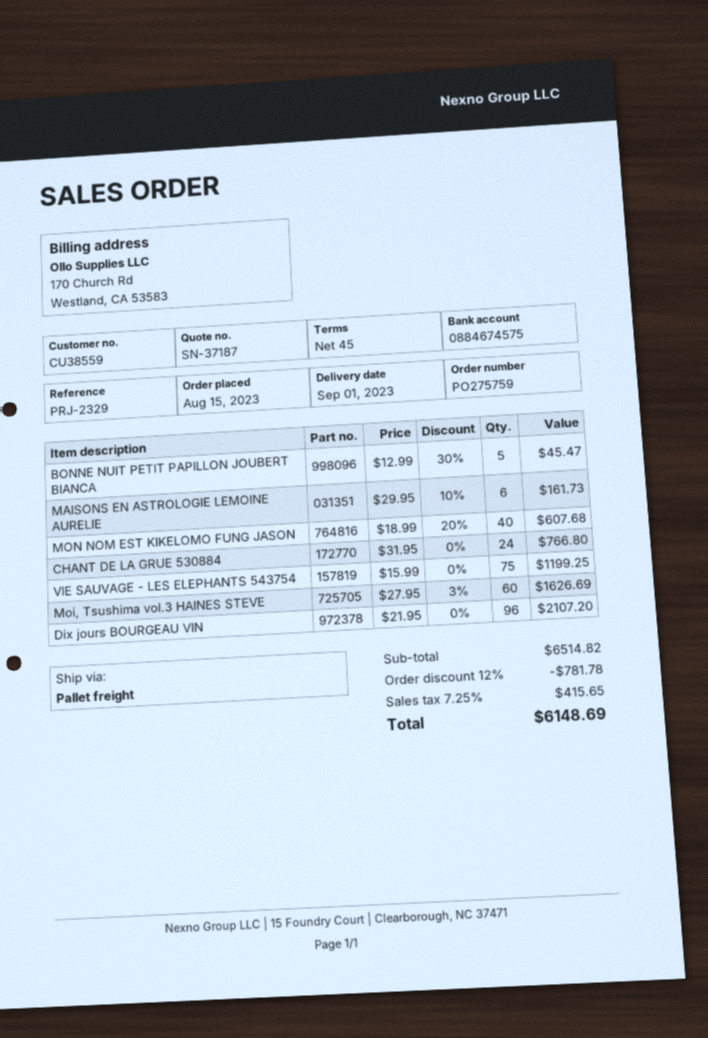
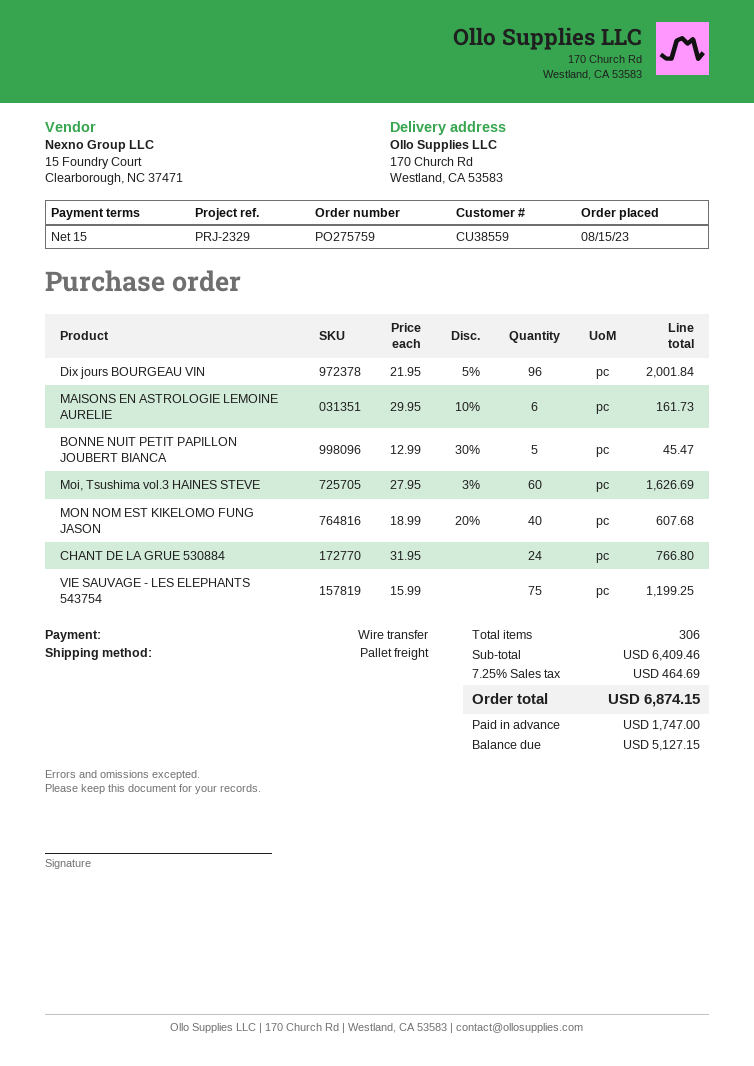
payment terms: 45 days -> 15 days
Dix jours BOURGEAU VIN: 96 x 21.95 = 2107.20 -> 96 x 21.95 - 5% = 2001.84
subtotal: 6514.82 -> 6409.46
discount: 12% = 781.78 -> none
tax: 7.25% = 415.65 -> 7.25% = 464.69
total: 6148.69 -> 6874.15

